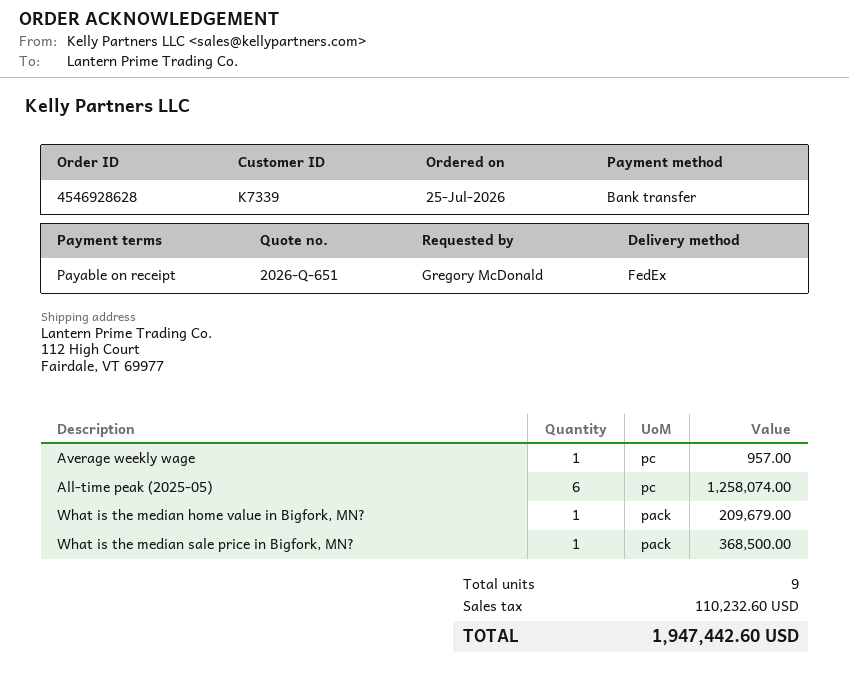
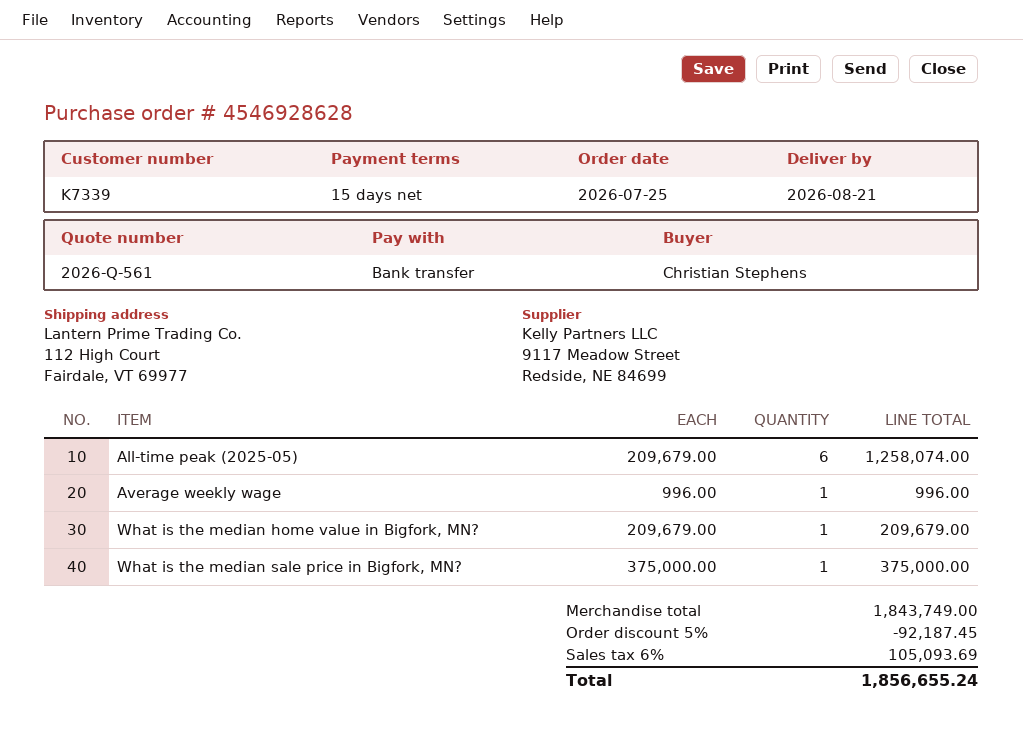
quote number: 2026-Q-651 -> 2026-Q-561
payment terms: on receipt -> 15 days
ordered by: Gregory McDonald -> Christian Stephens
Average weekly wage: 1 for 957.00 -> 1 for 996.00
What is the median sale price in Bigfork, MN?: 1 for 368500.00 -> 1 for 375000.00
discount: none -> 5% = 92187.45
tax: 110232.60 -> 105093.69
total: 1947442.60 -> 1856655.24

